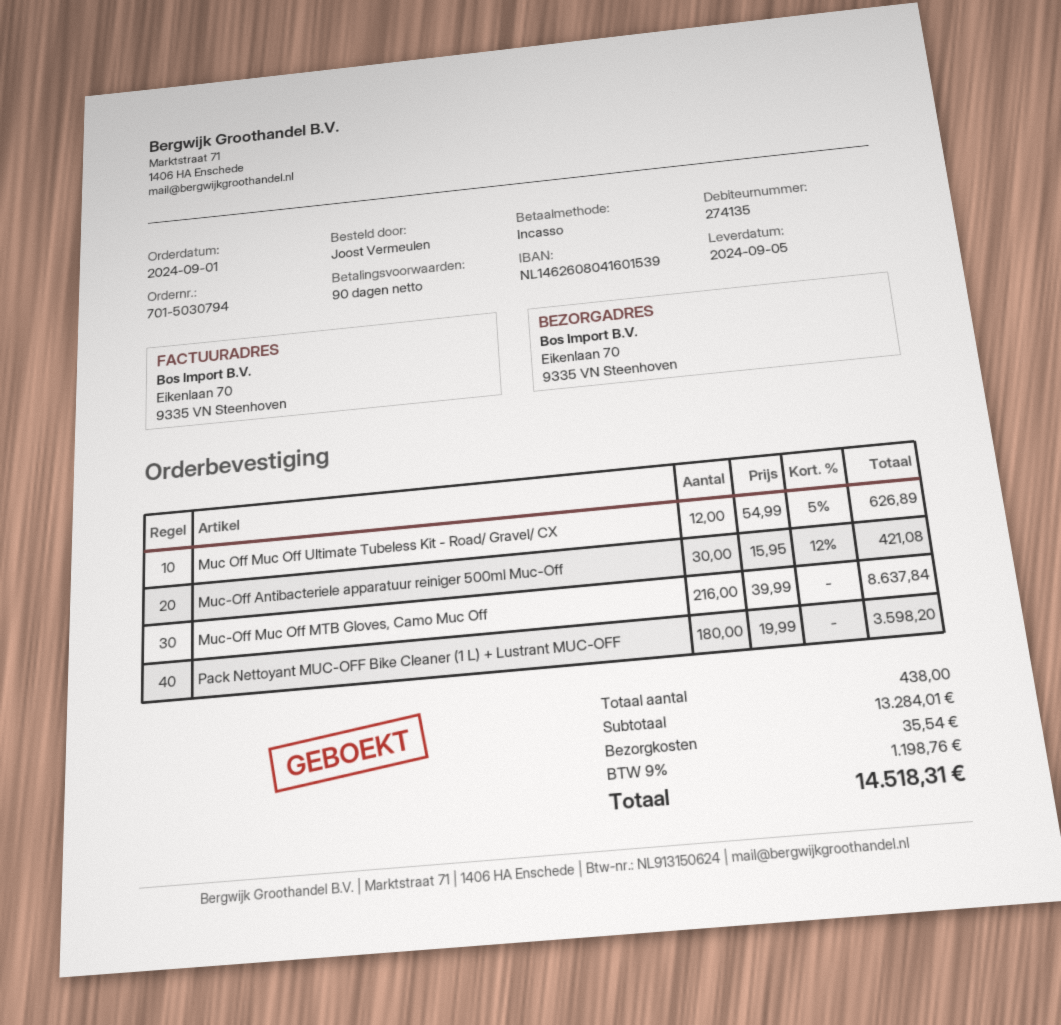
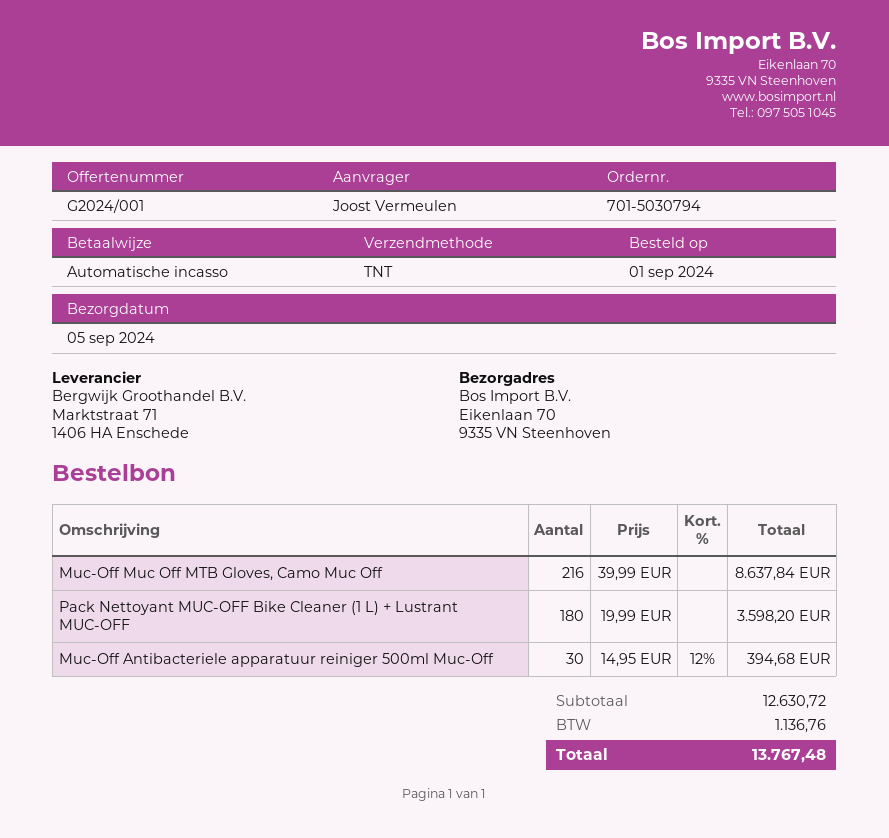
Muc Off Muc Off Ultimate Tubeless Kit - Road/ Gravel/ CX: 12 x 54.99 - 5% = 626.89 -> none
Muc-Off Antibacteriele apparatuur reiniger 500ml Muc-Off: 30 x 15.95 - 12% = 421.08 -> 30 x 14.95 - 12% = 394.68
subtotal: 13284.01 -> 12630.72
shipping: 35.54 -> none
tax: 1198.76 -> 1136.76
total: 14518.31 -> 13767.48

